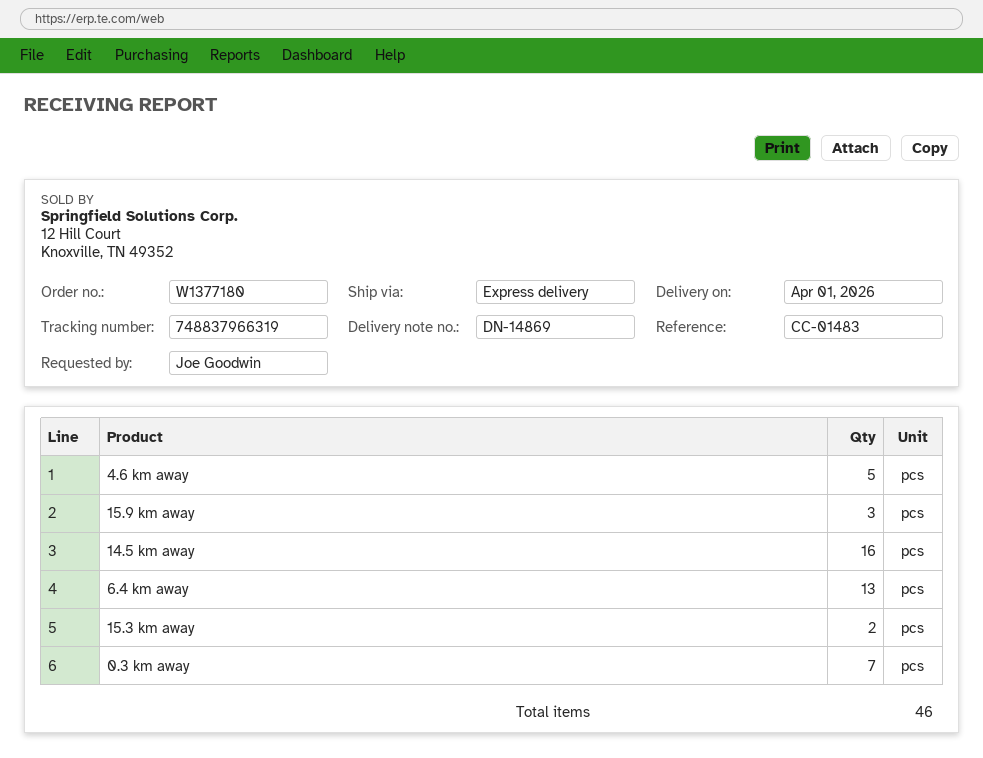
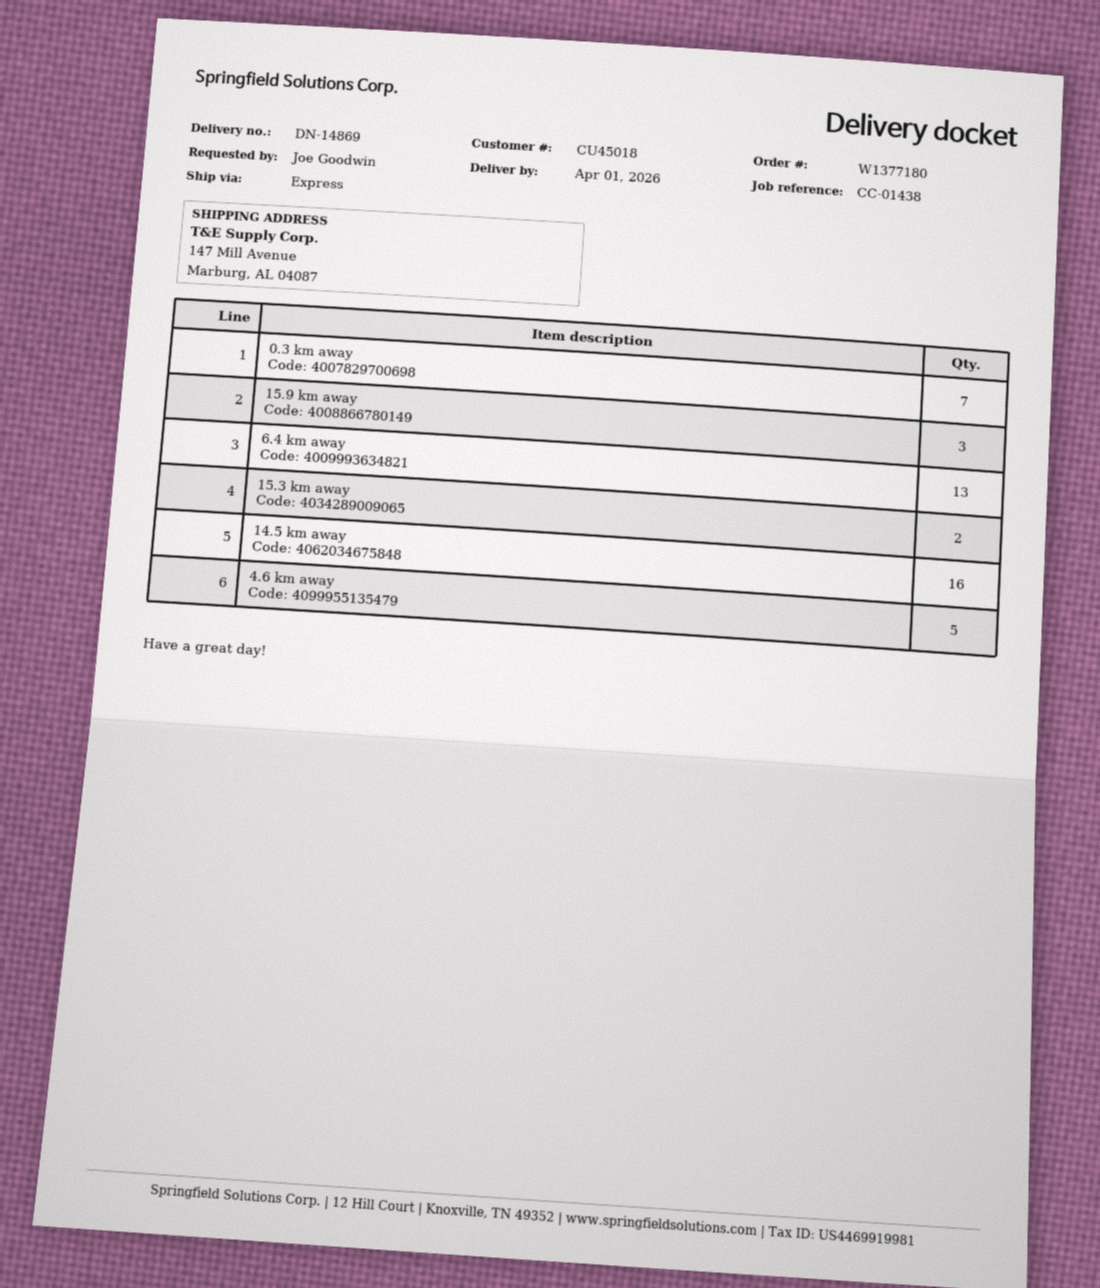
reference: CC-01483 -> CC-01438

